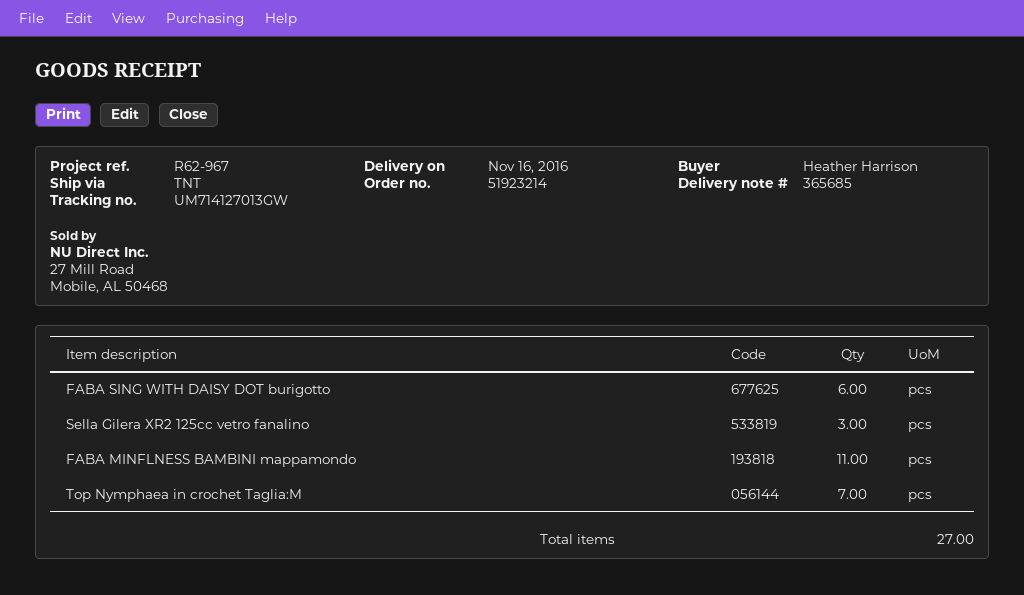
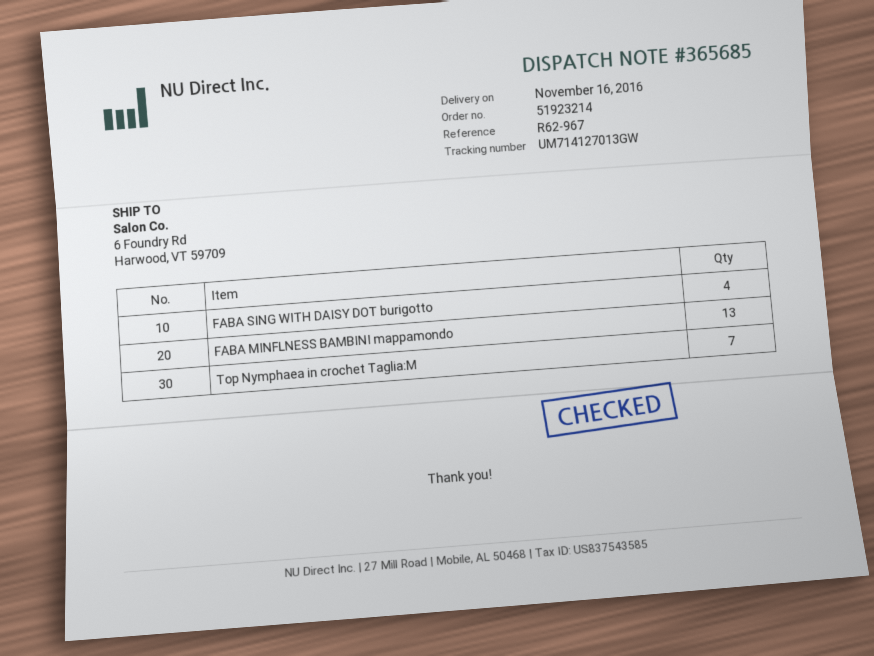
FABA SING WITH DAISY DOT burigotto: 6 -> 4
Sella Gilera XR2 125cc vetro fanalino: 3 -> none
FABA MINFLNESS BAMBINI mappamondo: 11 -> 13

